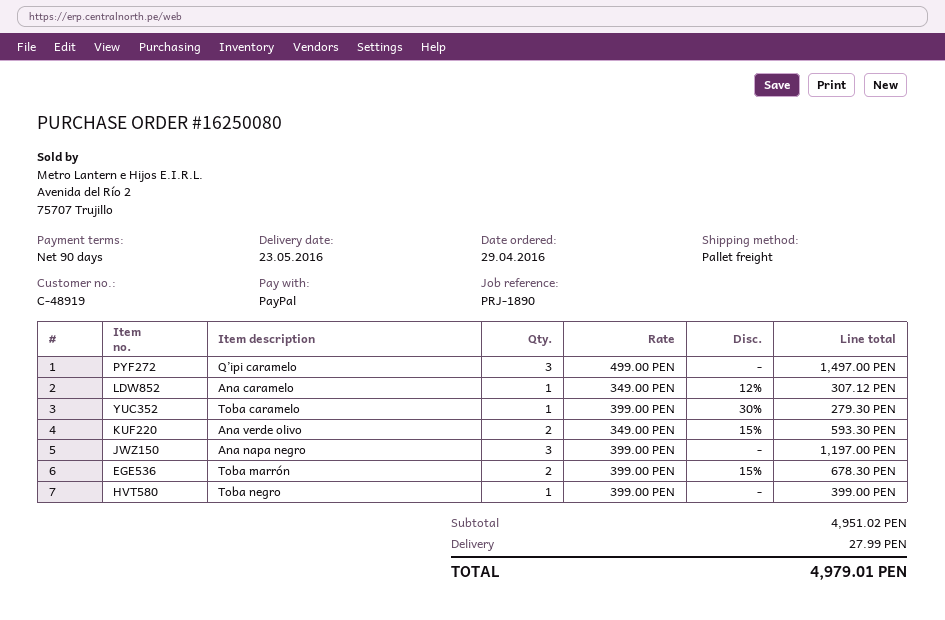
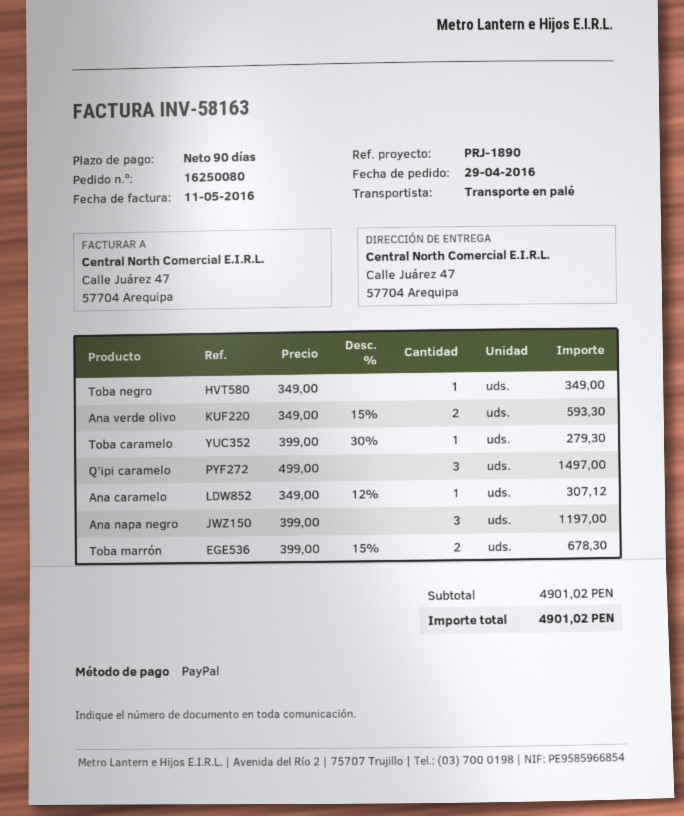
Toba negro: 1 x 399.00 = 399.00 -> 1 x 349.00 = 349.00
subtotal: 4951.02 -> 4901.02
shipping: 27.99 -> none
total: 4979.01 -> 4901.02

